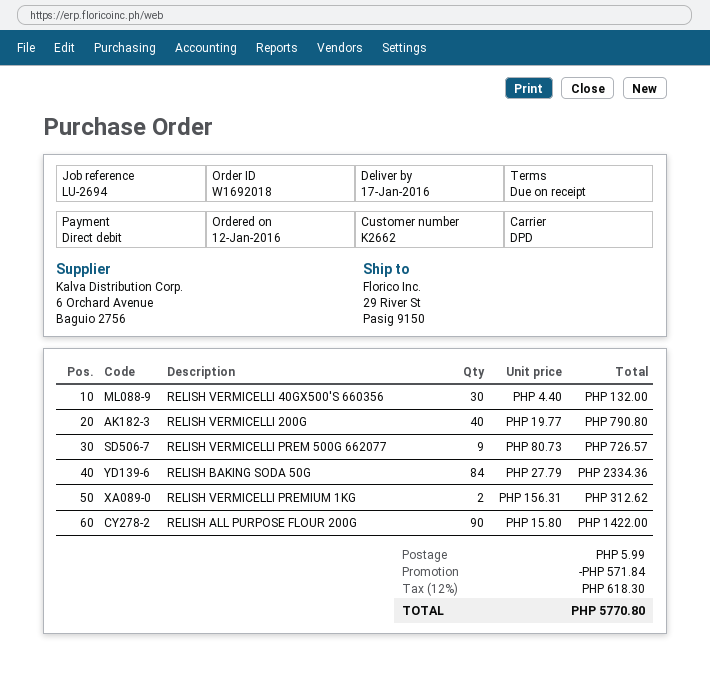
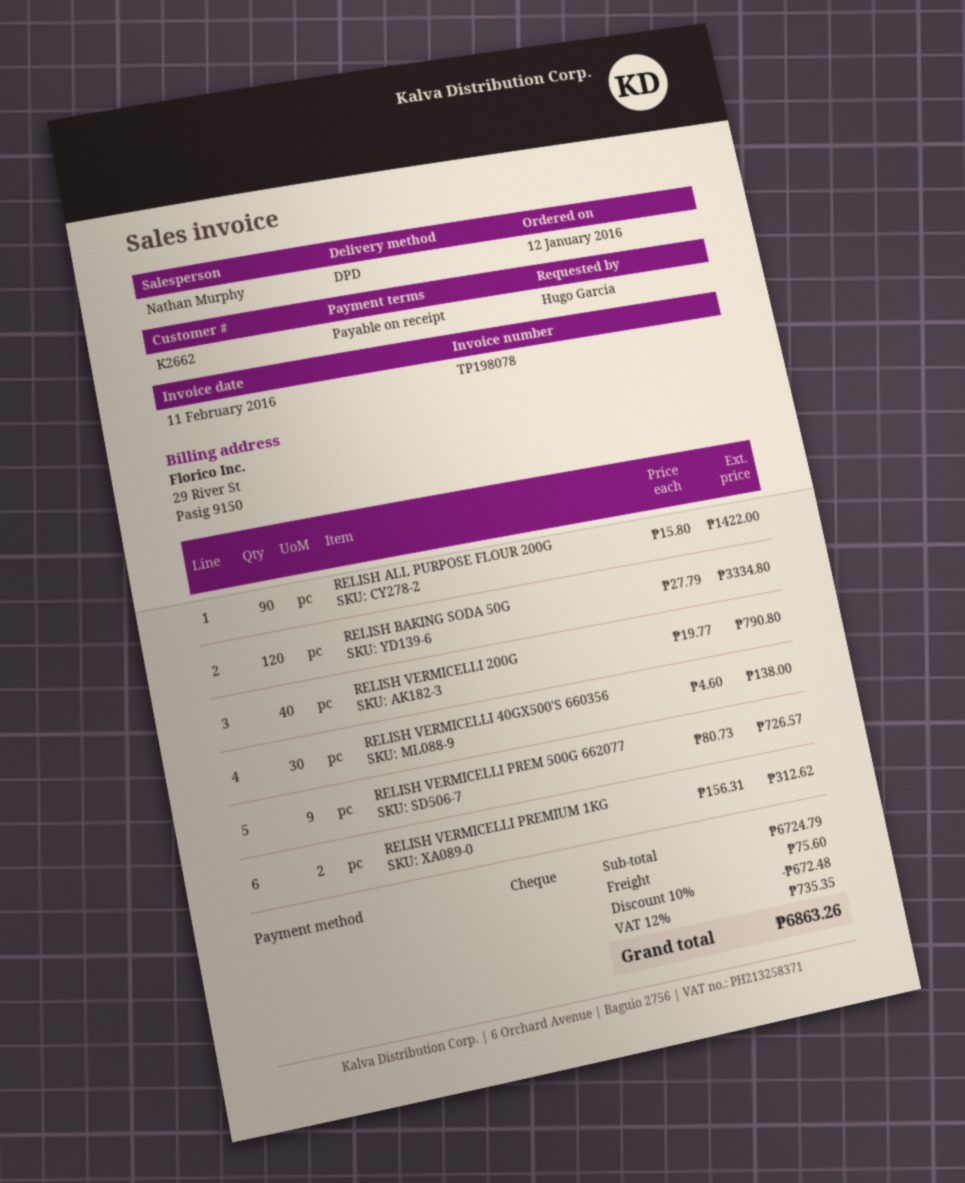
payment method: direct debit -> cheque
RELISH VERMICELLI 40GX500'S 660356: 30 x 4.40 = 132.00 -> 30 x 4.60 = 138.00
RELISH BAKING SODA 50G: 84 x 27.79 = 2334.36 -> 120 x 27.79 = 3334.80
discount: 571.84 -> 672.48
shipping: 5.99 -> 75.60
tax: 12% = 618.30 -> 12% = 735.35
total: 5770.80 -> 6863.26

